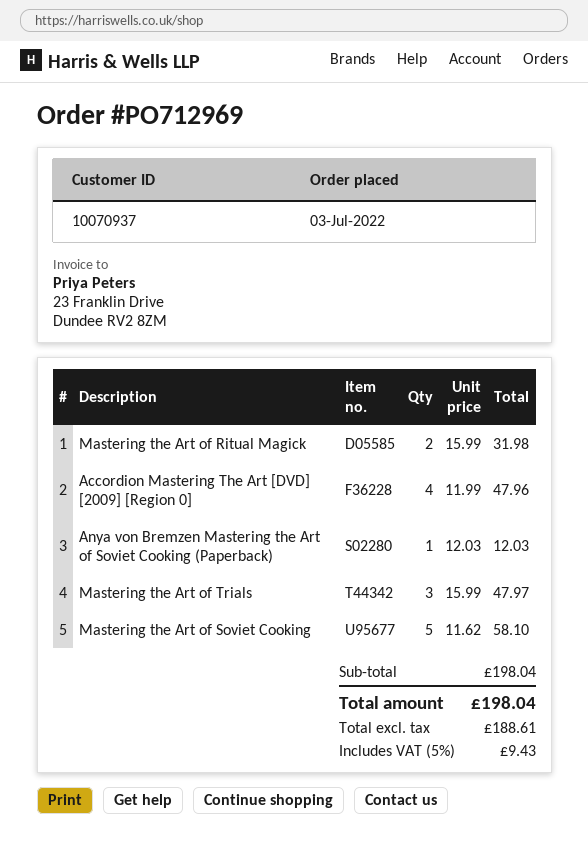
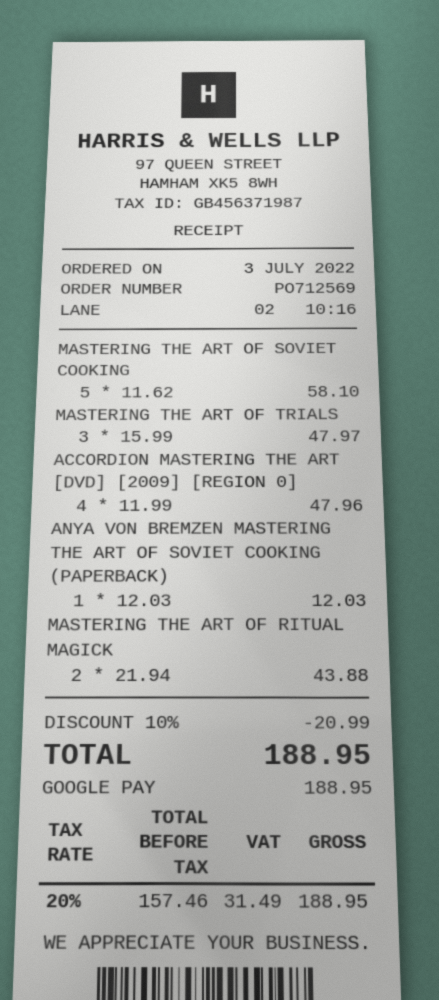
order number: PO712969 -> PO712569
Mastering the Art of Ritual Magick: 2 x 15.99 = 31.98 -> 2 x 21.94 = 43.88
discount: none -> 10% = 20.99
net: 188.61 -> 157.46
tax: 5% = 9.43 -> 20% = 31.49
total: 198.04 -> 188.95

